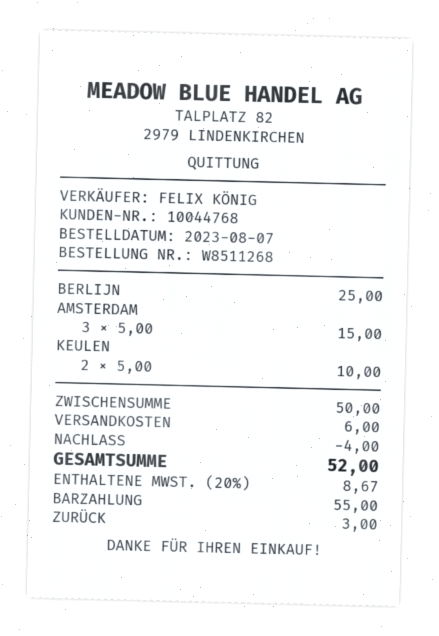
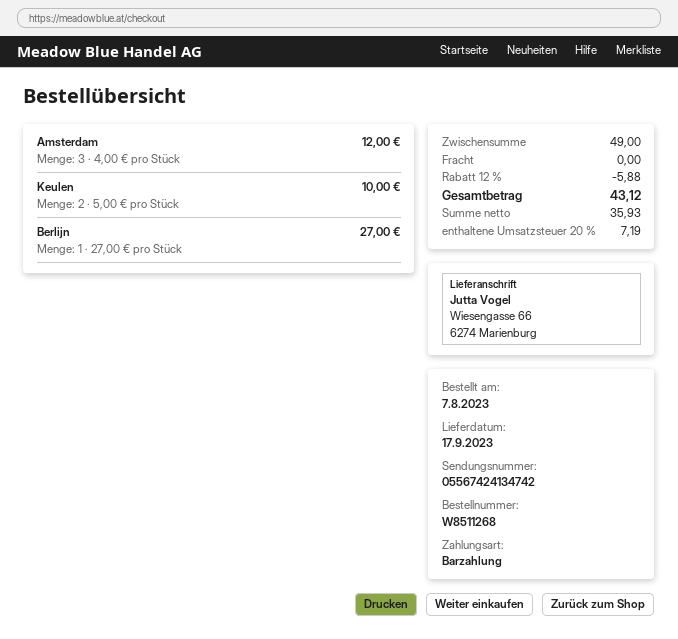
BERLIJN: 1 x 25.00 = 25.00 -> 1 x 27.00 = 27.00
AMSTERDAM: 3 x 5.00 = 15.00 -> 3 x 4.00 = 12.00
subtotal: 50.00 -> 49.00
discount: 4.00 -> 5.88
shipping: 6.00 -> 0.00
tax: 20% = 8.67 -> 20% = 7.19
total: 52.00 -> 43.12

